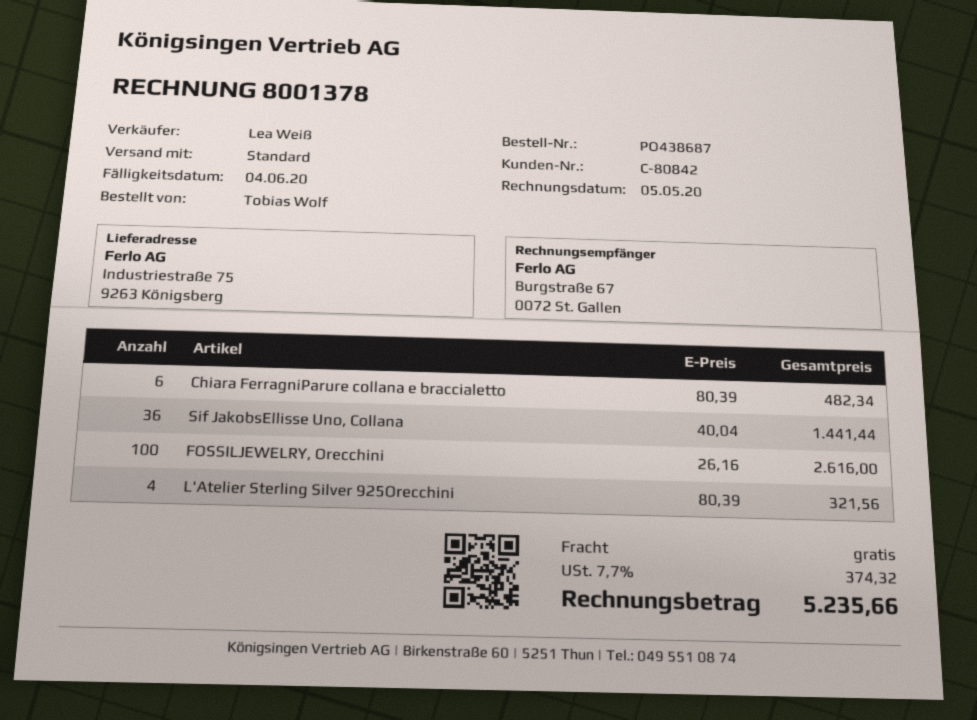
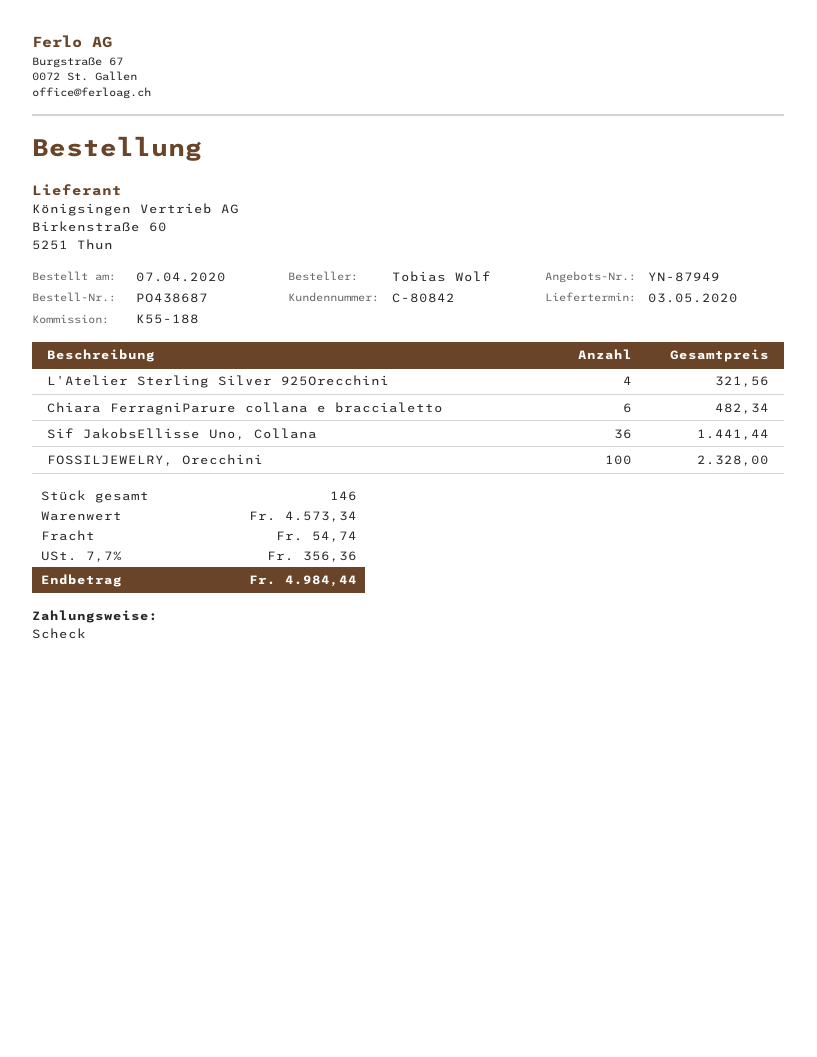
FOSSILJEWELRY, Orecchini: 100 for 2616.00 -> 100 for 2328.00
shipping: 0.00 -> 54.74
tax: 7.7% = 374.32 -> 7.7% = 356.36
total: 5235.66 -> 4984.44

